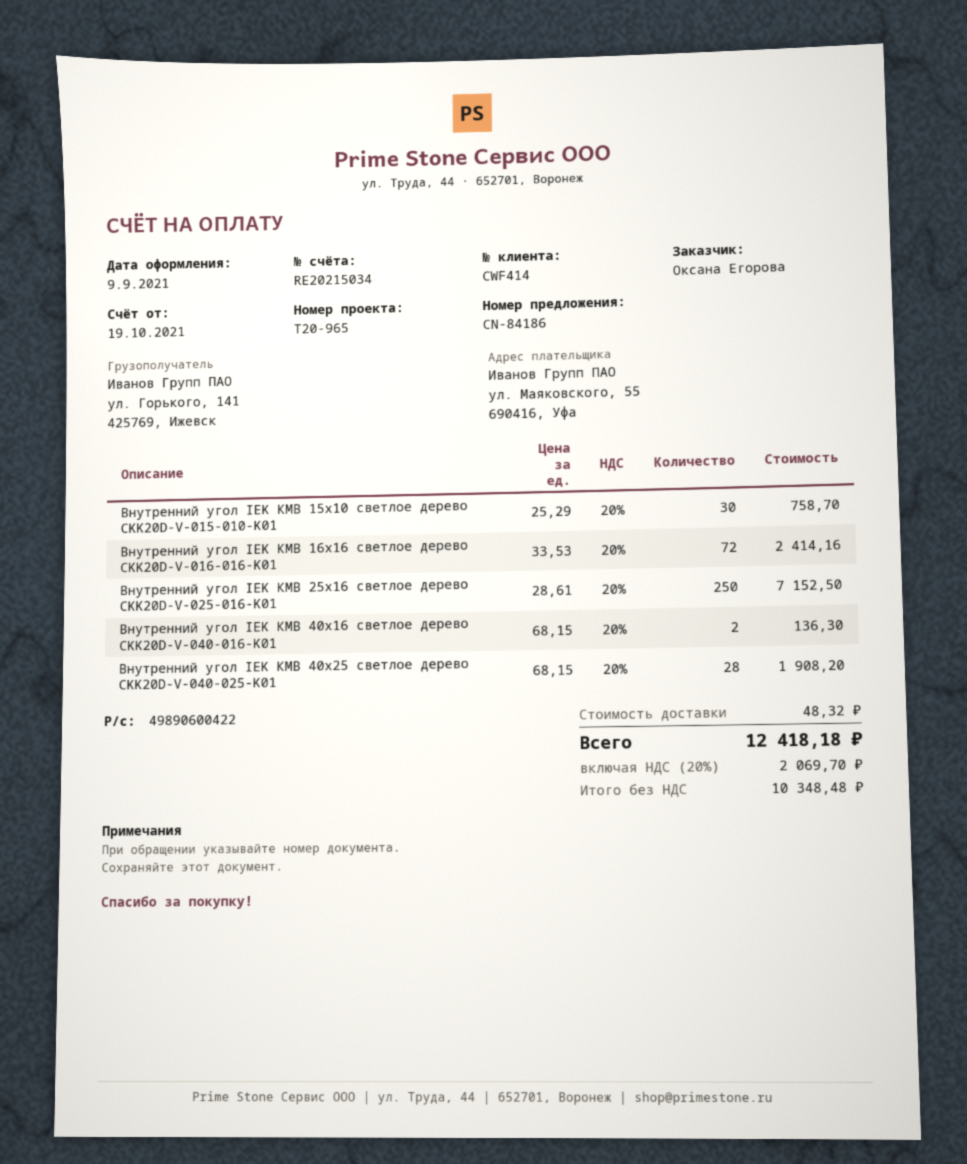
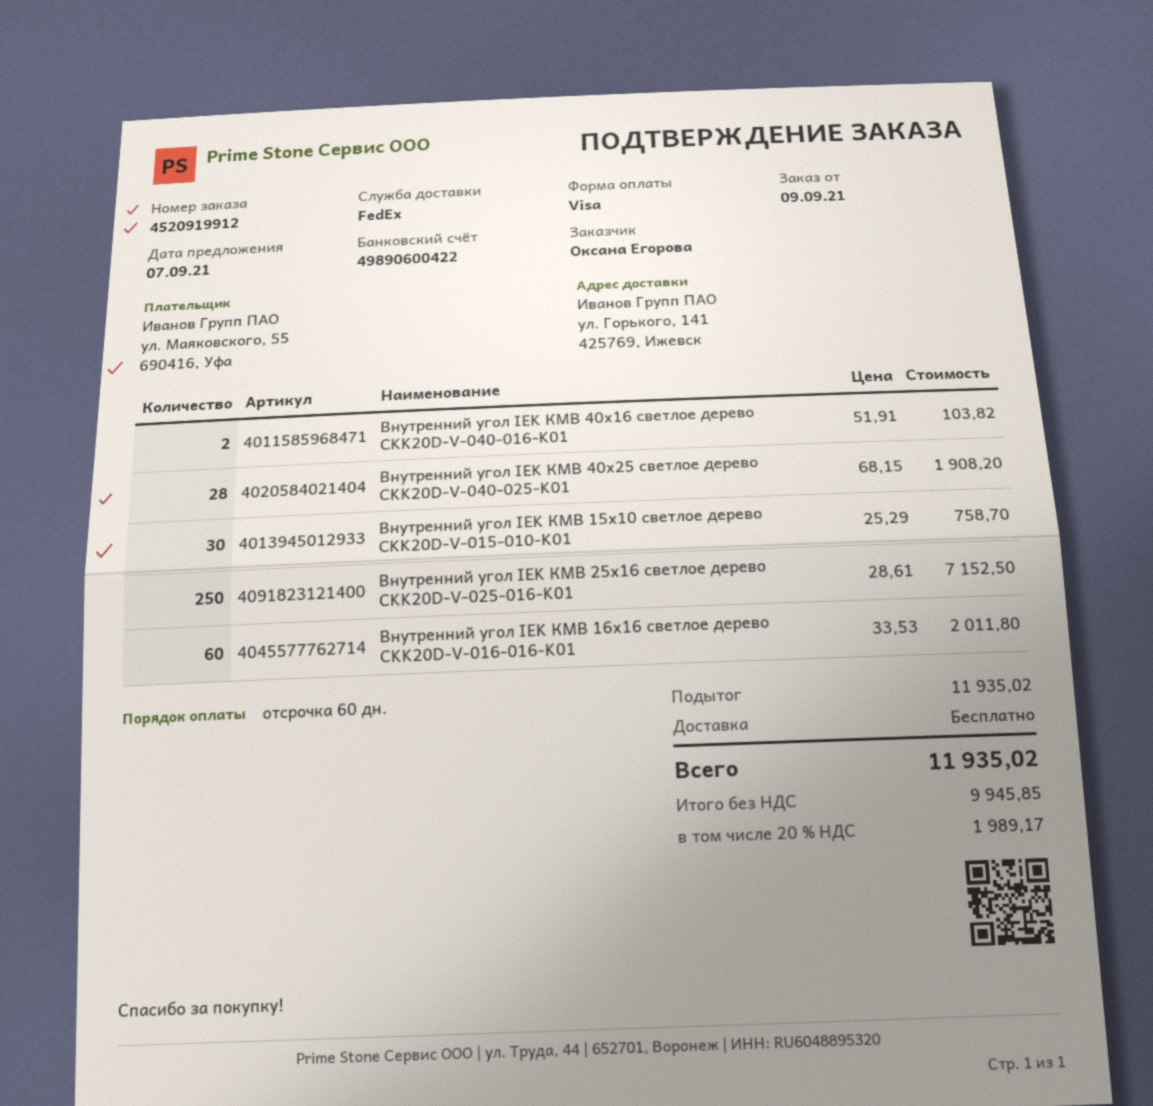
Внутренний угол IEK КМВ 16х16 светлое дерево CKK20D-V-016-016-K01: 72 x 33.53 = 2414.16 -> 60 x 33.53 = 2011.80
Внутренний угол IEK КМВ 40х16 светлое дерево CKK20D-V-040-016-K01: 2 x 68.15 = 136.30 -> 2 x 51.91 = 103.82
shipping: 48.32 -> 0.00
net: 10348.48 -> 9945.85
tax: 20% = 2069.70 -> 20% = 1989.17
total: 12418.18 -> 11935.02

